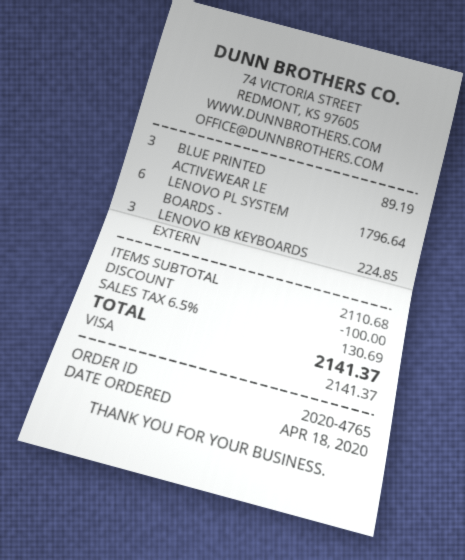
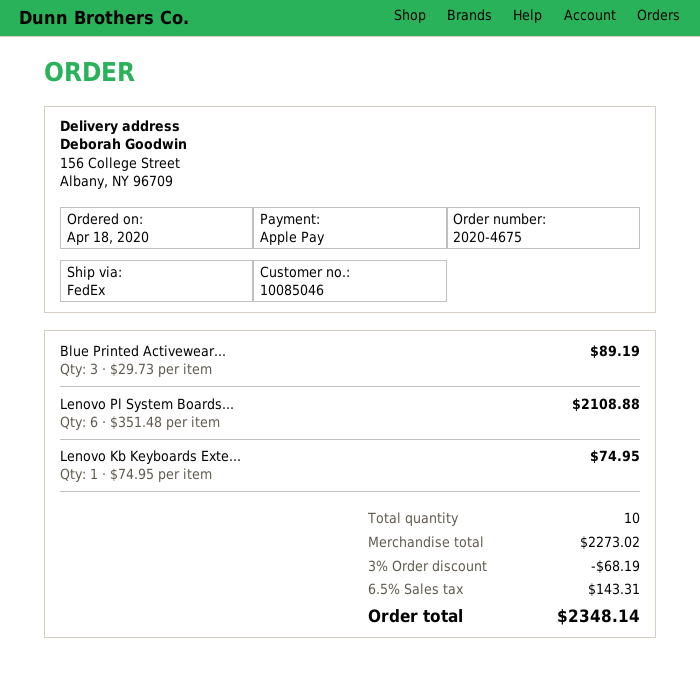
order number: 2020-4765 -> 2020-4675
payment method: Visa -> Apple Pay
LENOVO PL SYSTEM BOARDS -: 6 for 1796.64 -> 6 for 2108.88
LENOVO KB KEYBOARDS EXTERN: 3 for 224.85 -> 1 for 74.95
subtotal: 2110.68 -> 2273.02
discount: 100.00 -> 68.19
tax: 6.5% = 130.69 -> 6.5% = 143.31
total: 2141.37 -> 2348.14

